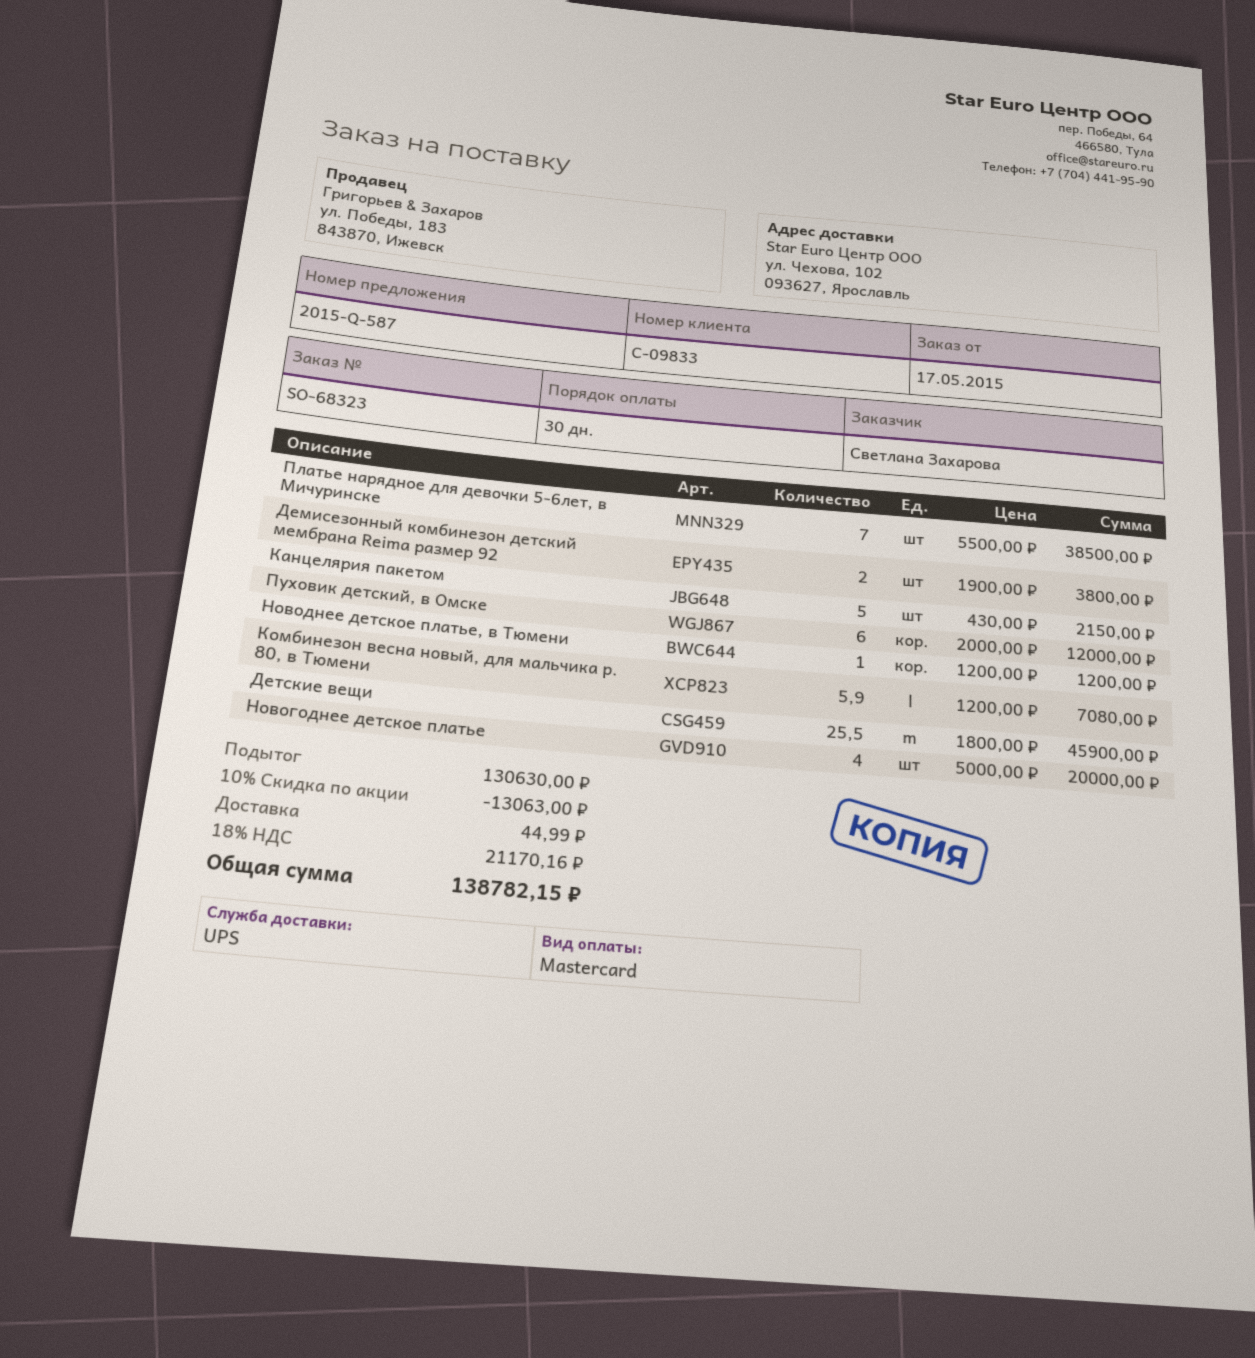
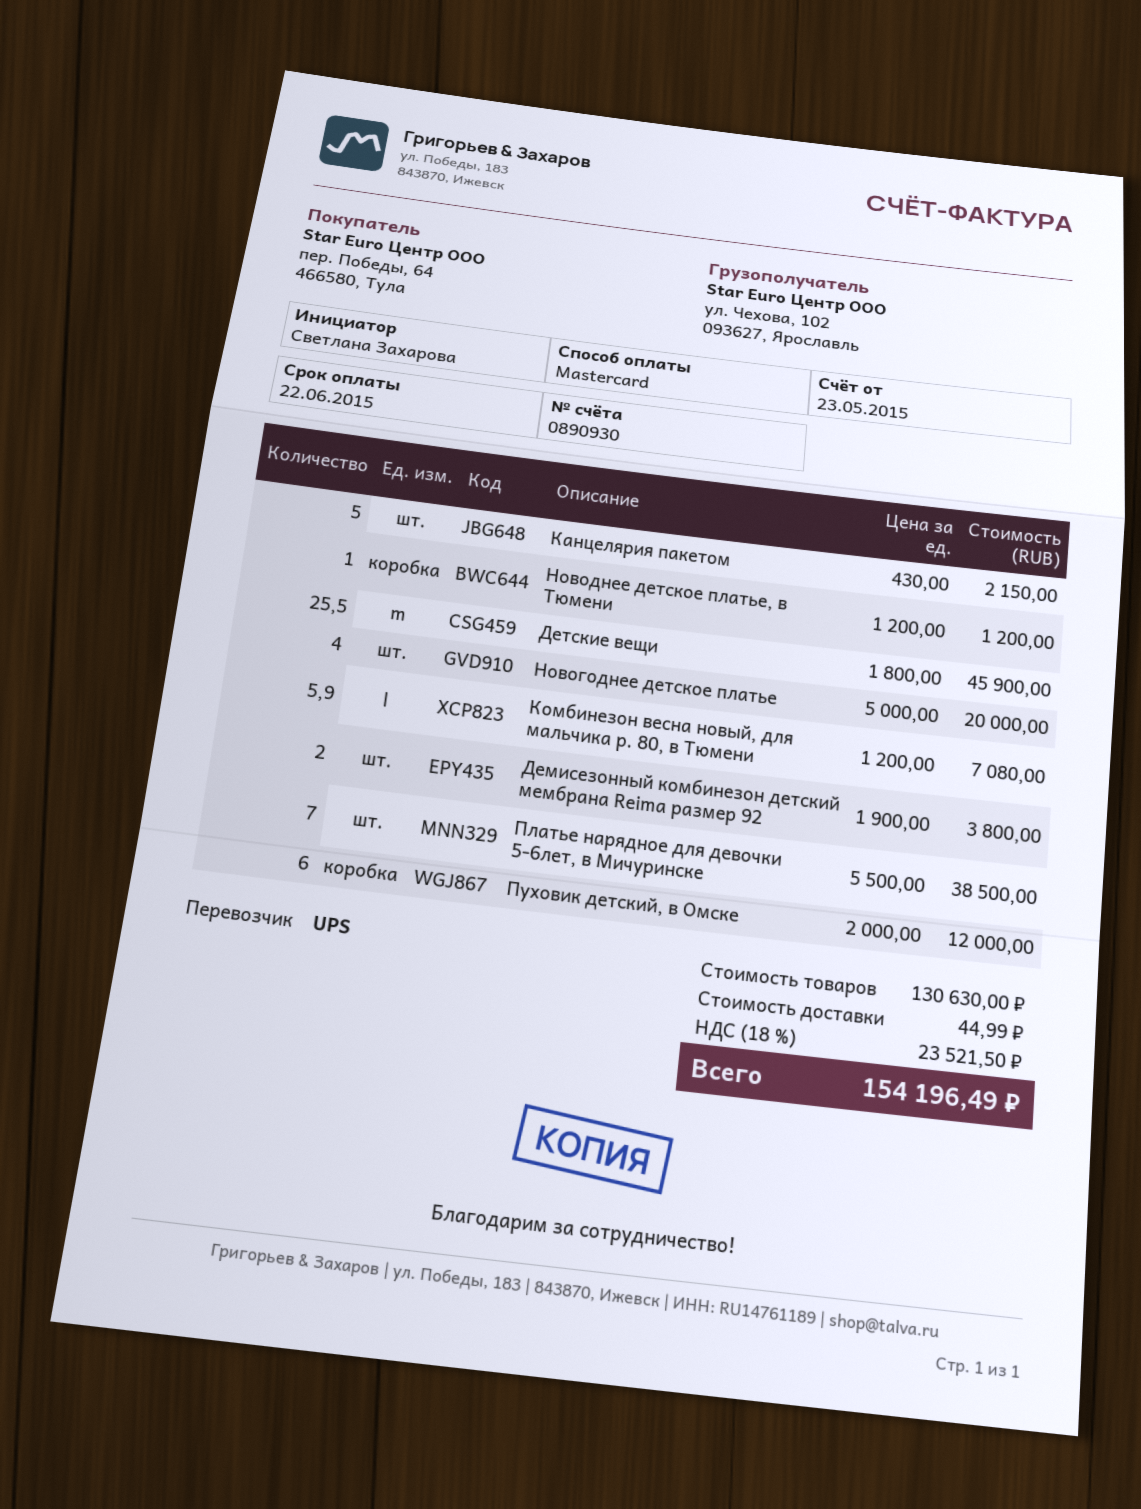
discount: 10% = 13063.00 -> none
tax: 18% = 21170.16 -> 18% = 23521.50
total: 138782.15 -> 154196.49

